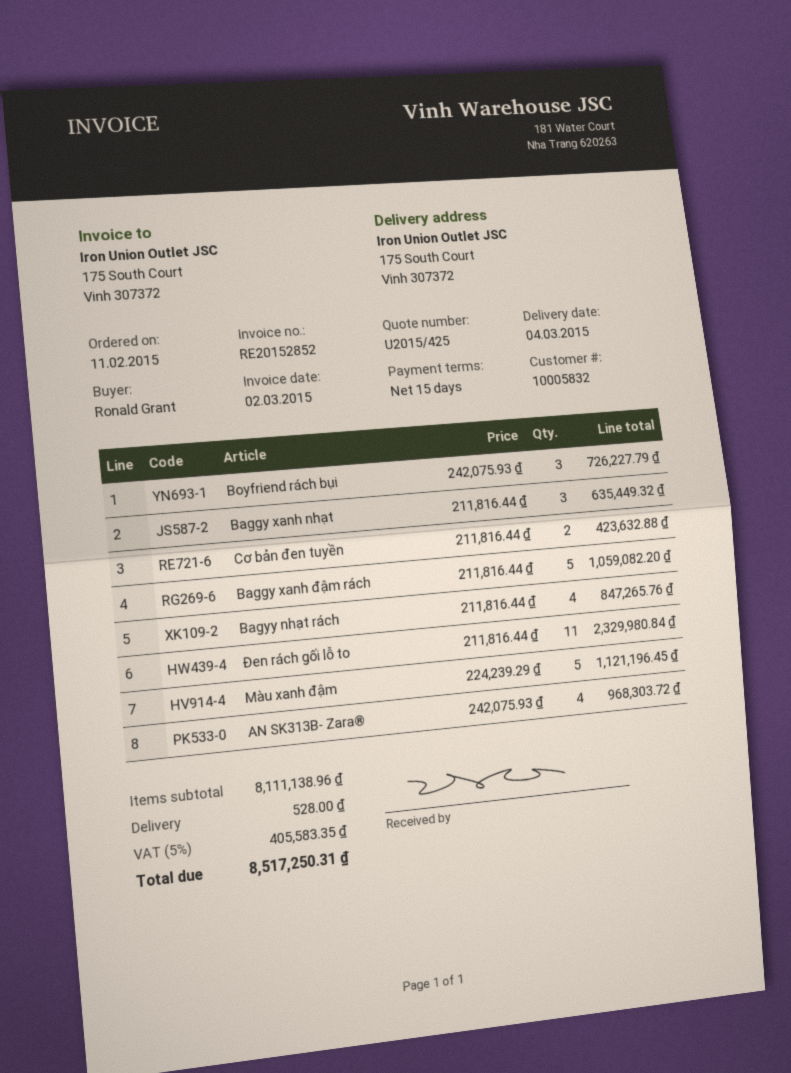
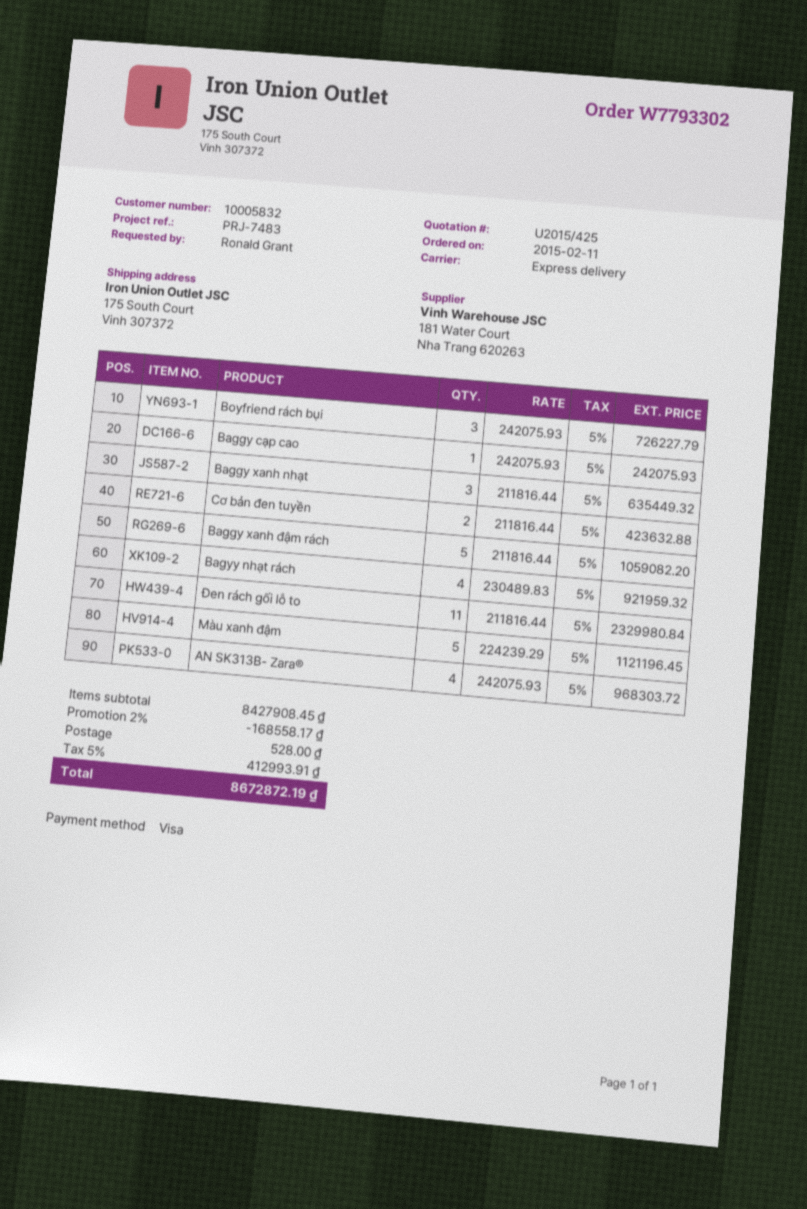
Bagyy nhạt rách: 4 x 211816.44 = 847265.76 -> 4 x 230489.83 = 921959.32
Baggy cạp cao: none -> 1 x 242075.93 = 242075.93
subtotal: 8111138.96 -> 8427908.45
discount: none -> 2% = 168558.17
tax: 5% = 405583.35 -> 5% = 412993.91
total: 8517250.31 -> 8672872.19

